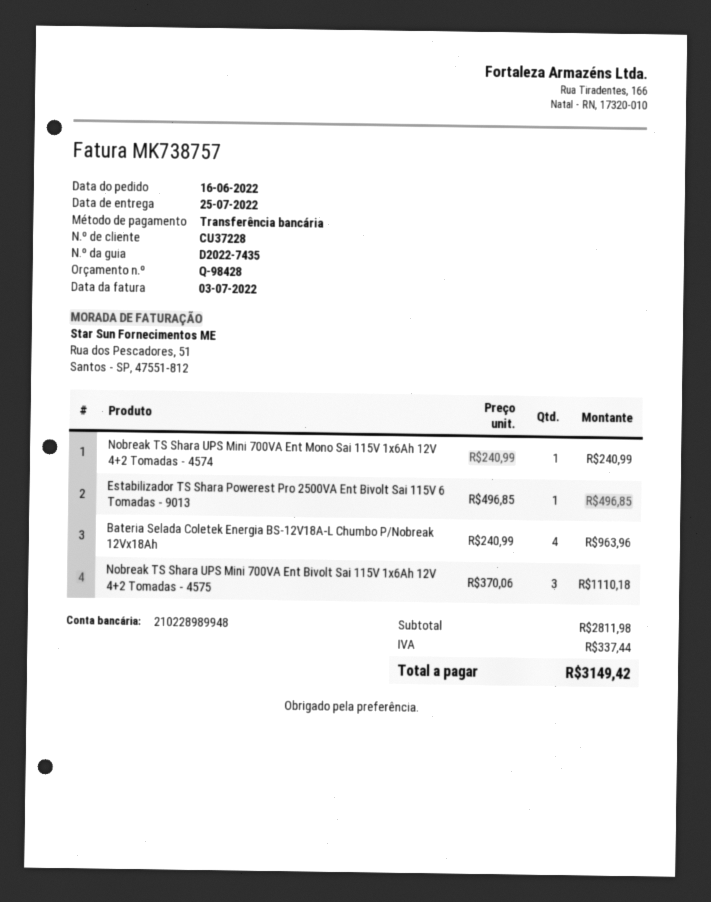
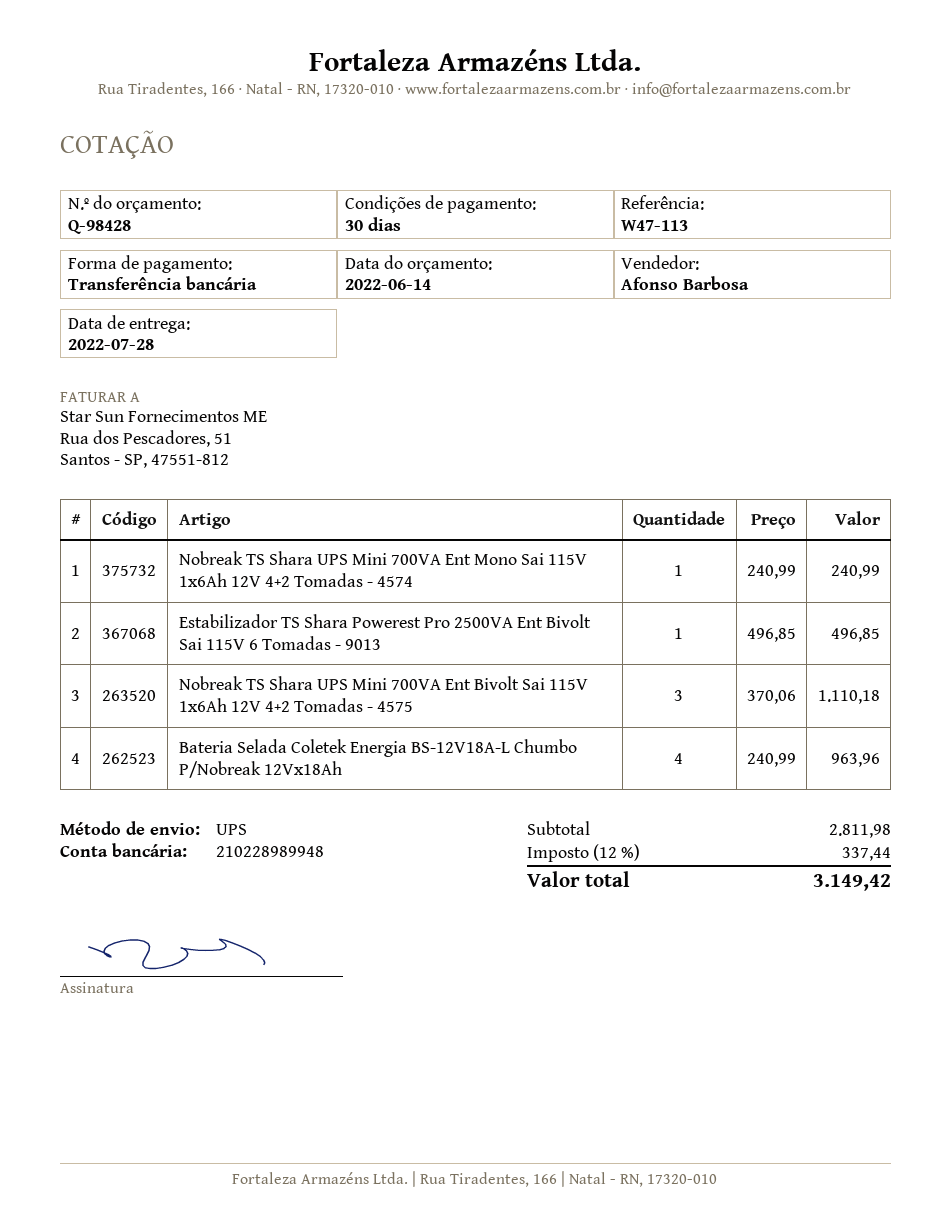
delivery date: 2022-07-25 -> 2022-07-28

